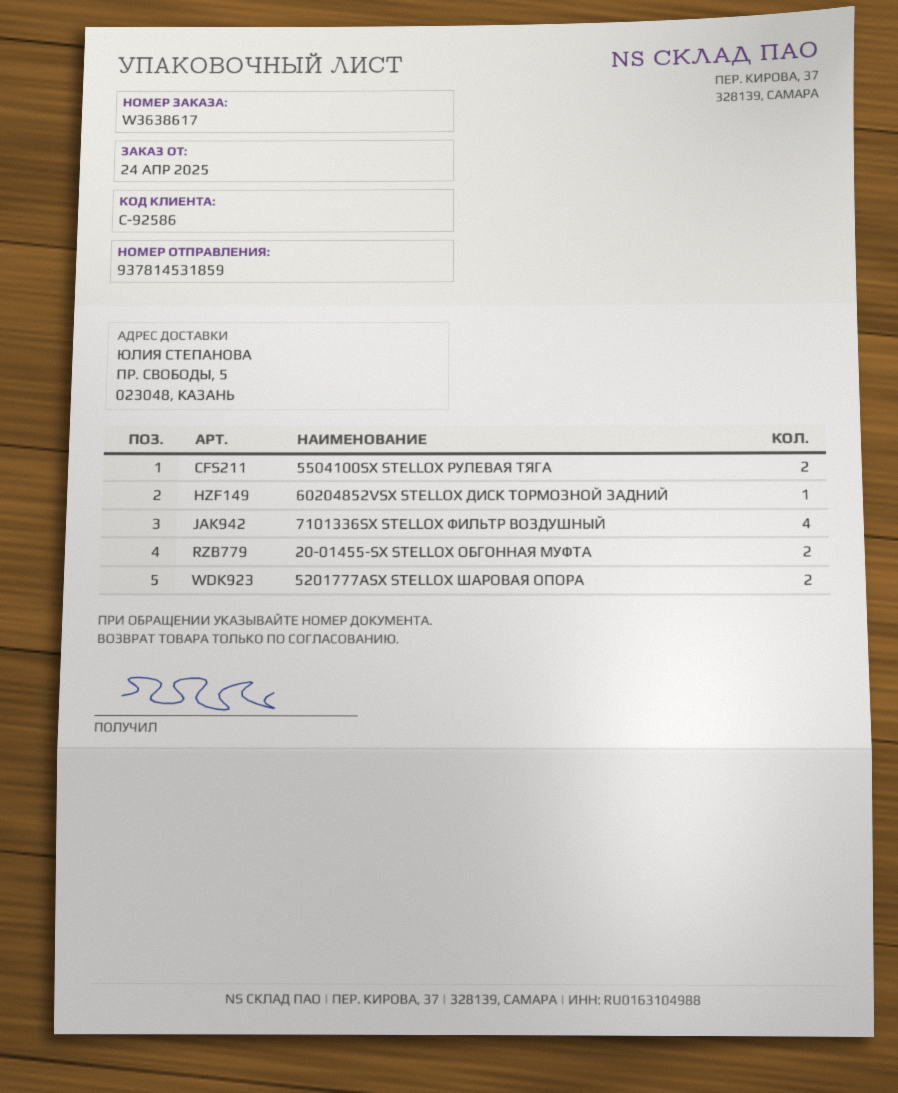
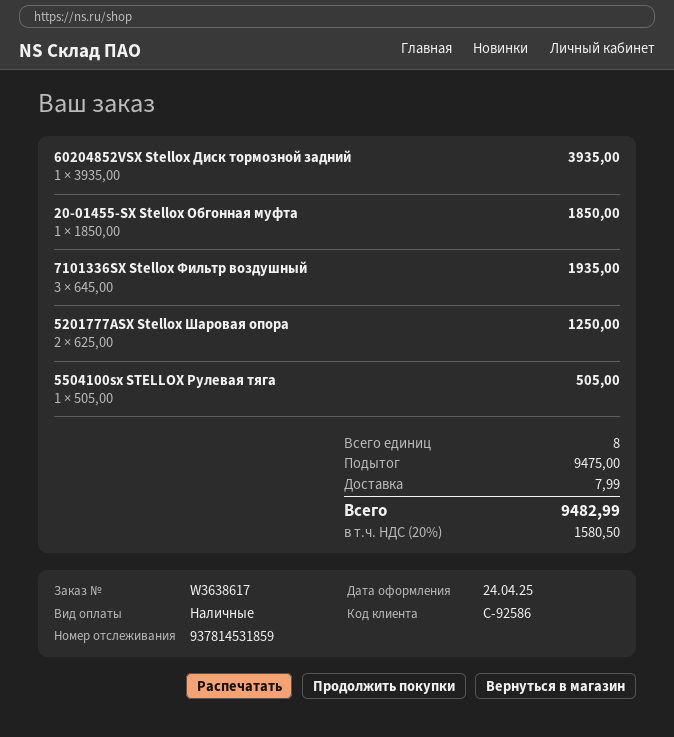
5504100SX STELLOX РУЛЕВАЯ ТЯГА: 2 -> 1
7101336SX STELLOX ФИЛЬТР ВОЗДУШНЫЙ: 4 -> 3
20-01455-SX STELLOX ОБГОННАЯ МУФТА: 2 -> 1

